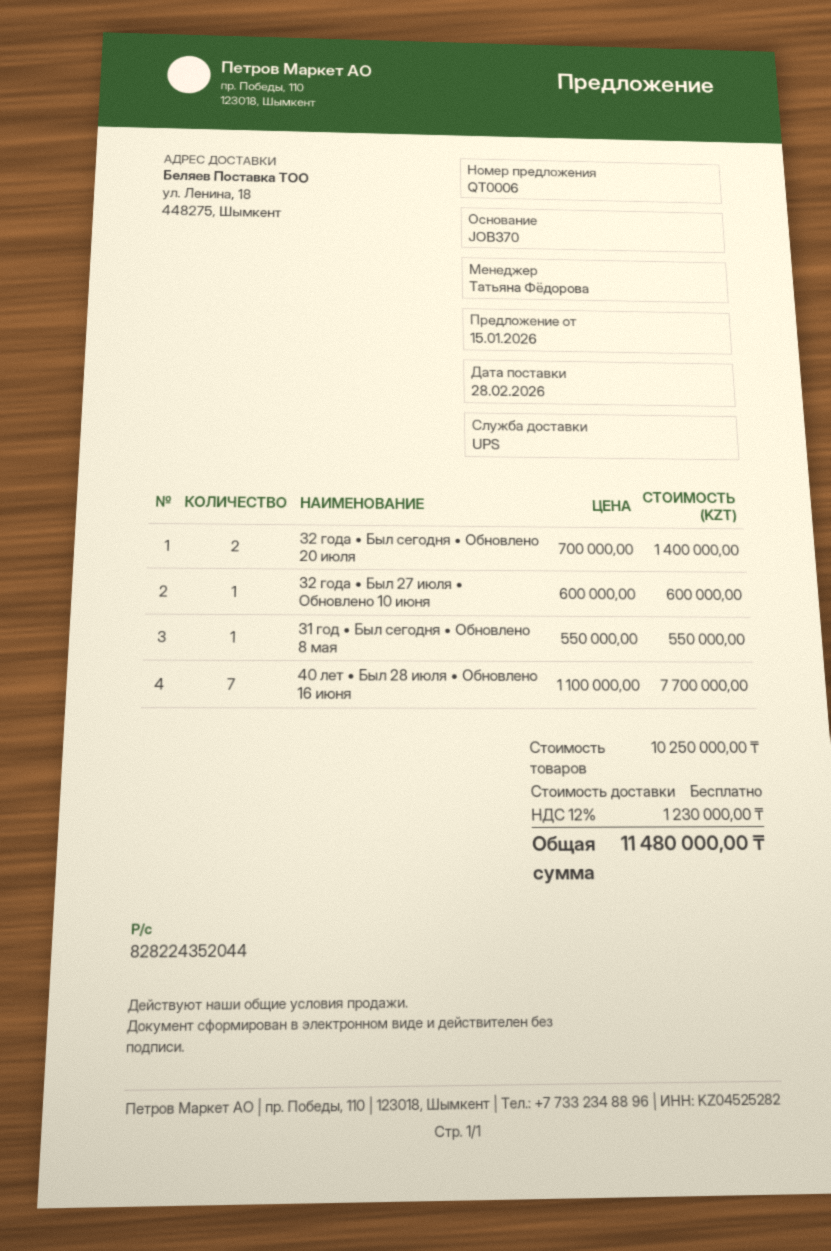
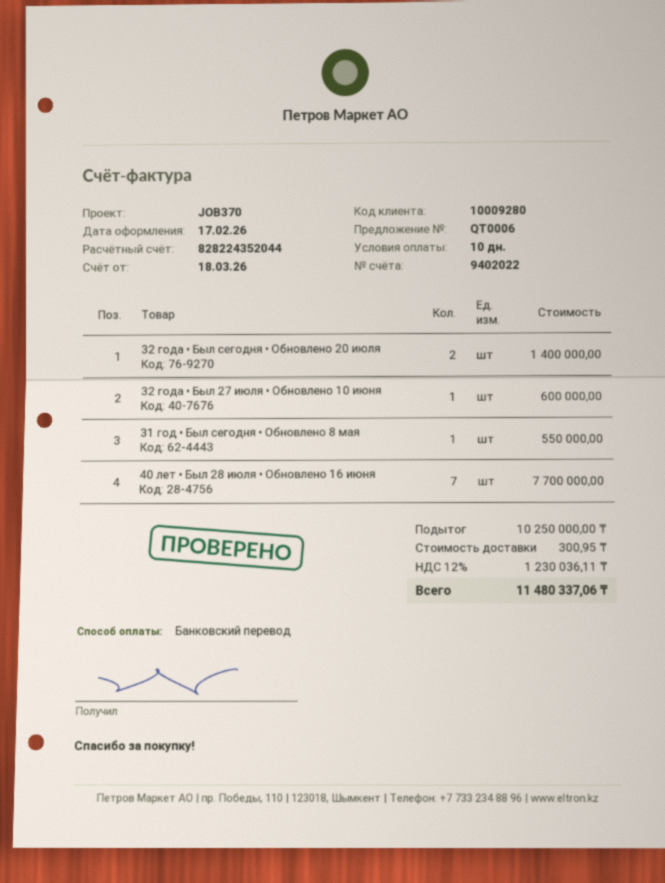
shipping: 0.00 -> 300.95
tax: 12% = 1230000.00 -> 12% = 1230036.11
total: 11480000.00 -> 11480337.06

